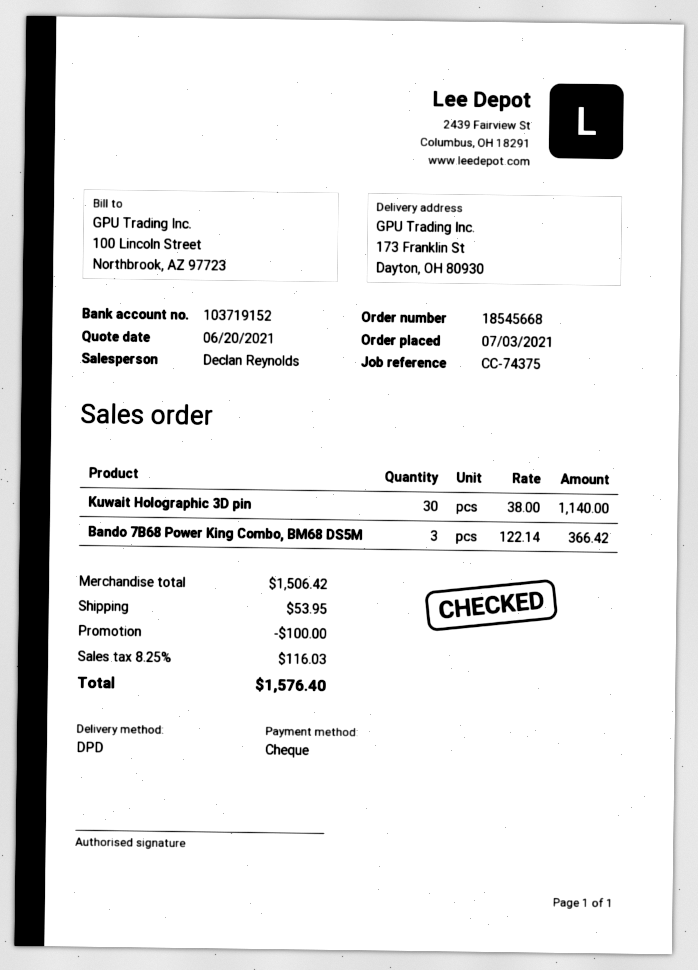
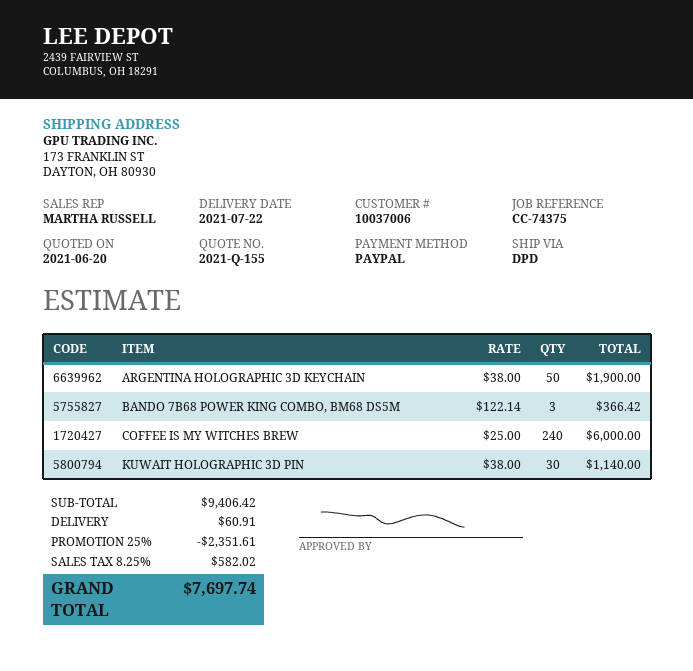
sales rep: Declan Reynolds -> MARTHA RUSSELL
payment method: cheque -> PayPal
ARGENTINA HOLOGRAPHIC 3D KEYCHAIN: none -> 50 x 38.00 = 1900.00
COFFEE IS MY WITCHES BREW: none -> 240 x 25.00 = 6000.00
subtotal: 1506.42 -> 9406.42
discount: 100.00 -> 2351.61
shipping: 53.95 -> 60.91
tax: 8.25% = 116.03 -> 8.25% = 582.02
total: 1576.40 -> 7697.74

